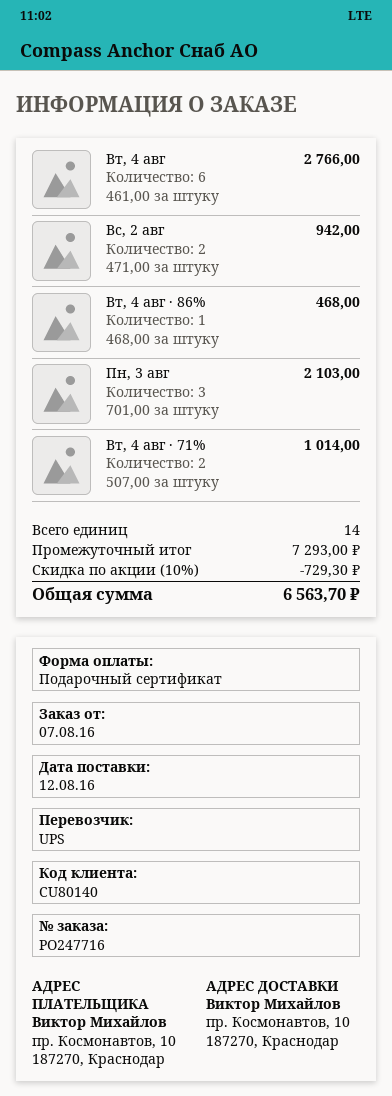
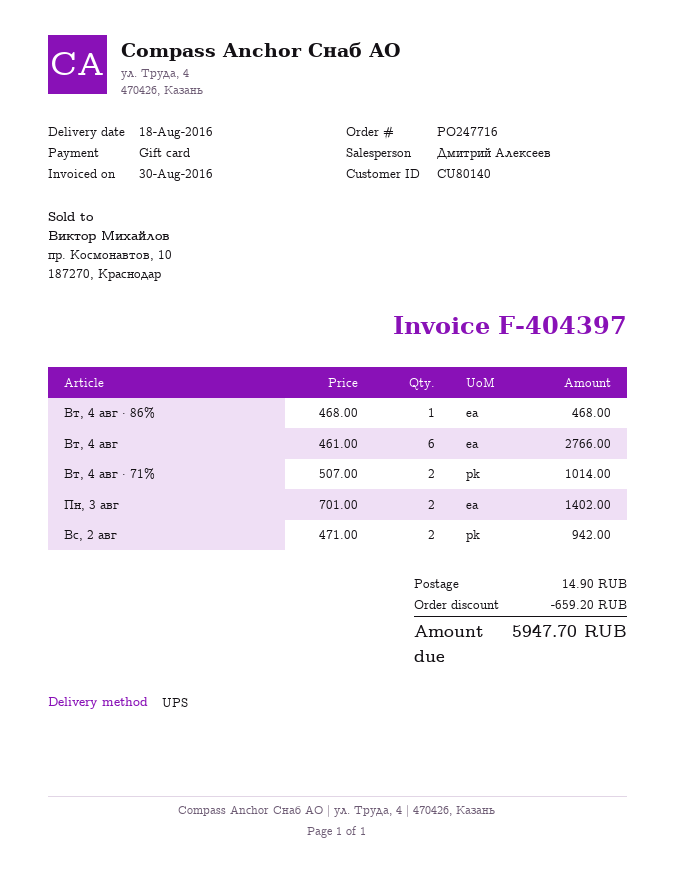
delivery date: 2016-08-12 -> 2016-08-18
Пн, 3 авг: 3 x 701.00 = 2103.00 -> 2 x 701.00 = 1402.00
discount: 729.30 -> 659.20
shipping: none -> 14.90
total: 6563.70 -> 5947.70

